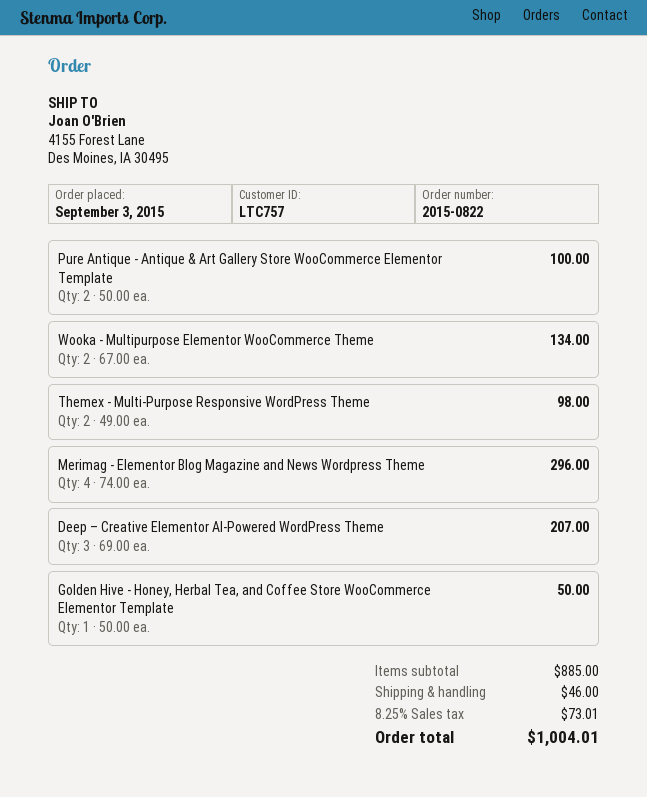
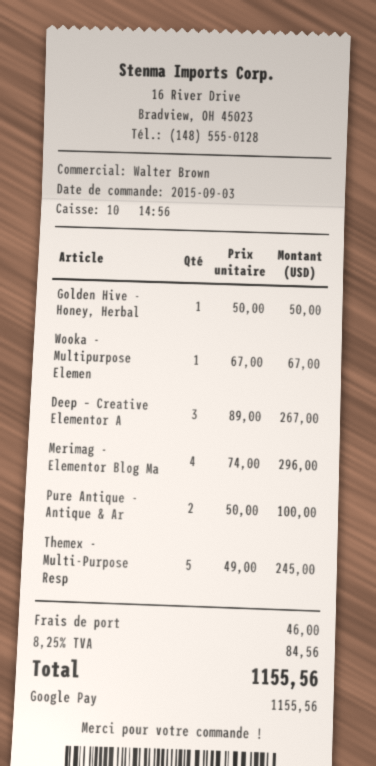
Wooka - Multipurpose Elementor WooCommerce Theme: 2 x 67.00 = 134.00 -> 1 x 67.00 = 67.00
Themex - Multi-Purpose Responsive WordPress Theme: 2 x 49.00 = 98.00 -> 5 x 49.00 = 245.00
Deep – Creative Elementor AI-Powered WordPress Theme: 3 x 69.00 = 207.00 -> 3 x 89.00 = 267.00
tax: 8.25% = 73.01 -> 8.25% = 84.56
total: 1004.01 -> 1155.56

